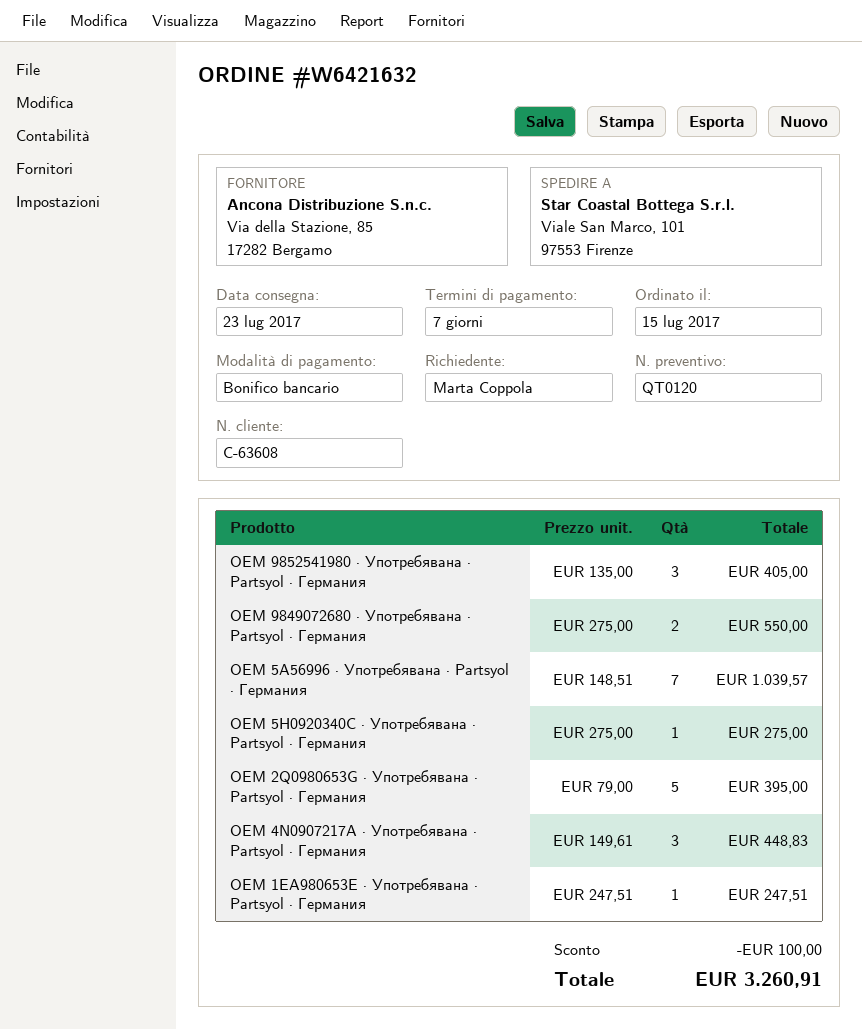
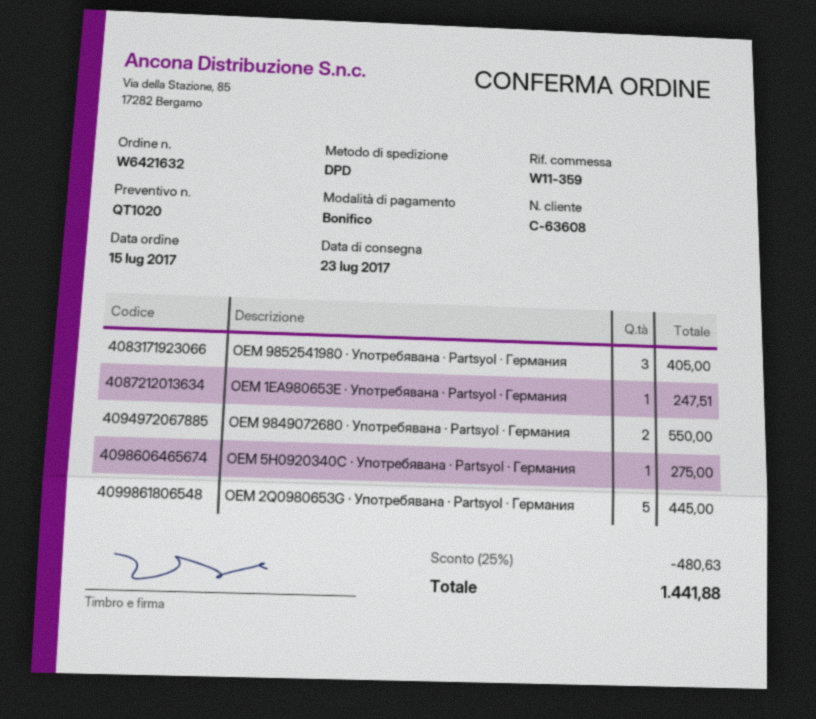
quote number: QT0120 -> QT1020
OEM 5A56996 · Употребявана · Partsyol · Германия: 7 for 1039.57 -> none
OEM 2Q0980653G · Употребявана · Partsyol · Германия: 5 for 395.00 -> 5 for 445.00
OEM 4N0907217A · Употребявана · Partsyol · Германия: 3 for 448.83 -> none
discount: 100.00 -> 480.63
total: 3260.91 -> 1441.88

